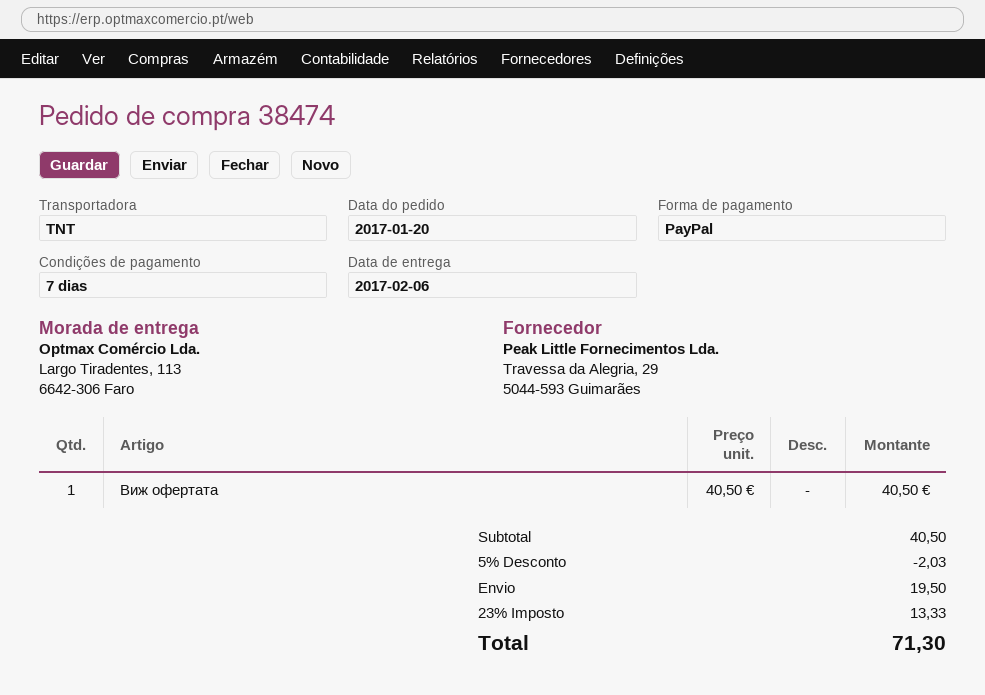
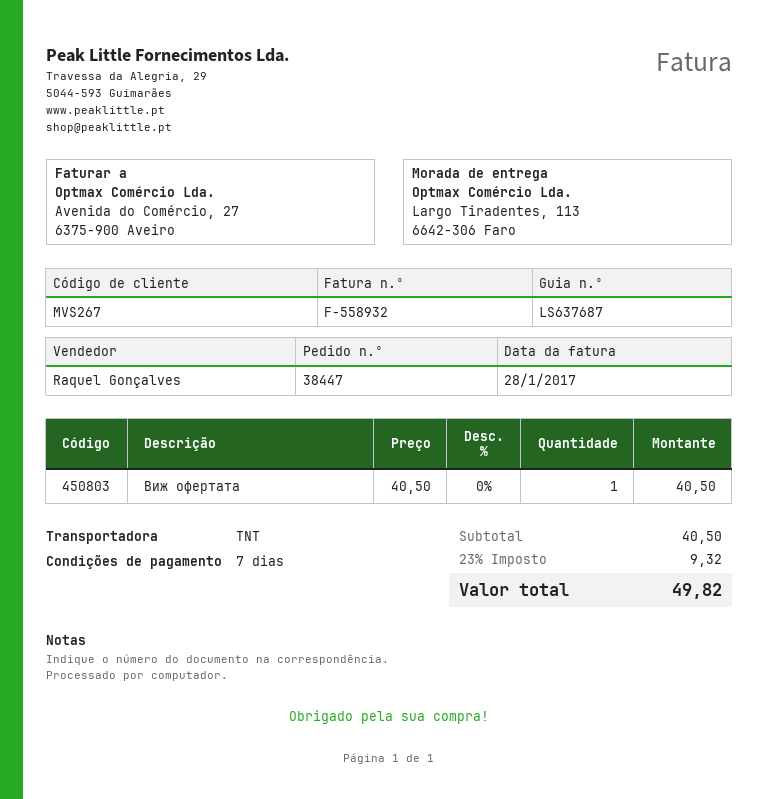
order number: 38474 -> 38447
discount: 5% = 2.03 -> none
shipping: 19.50 -> none
tax: 23% = 13.33 -> 23% = 9.32
total: 71.30 -> 49.82

